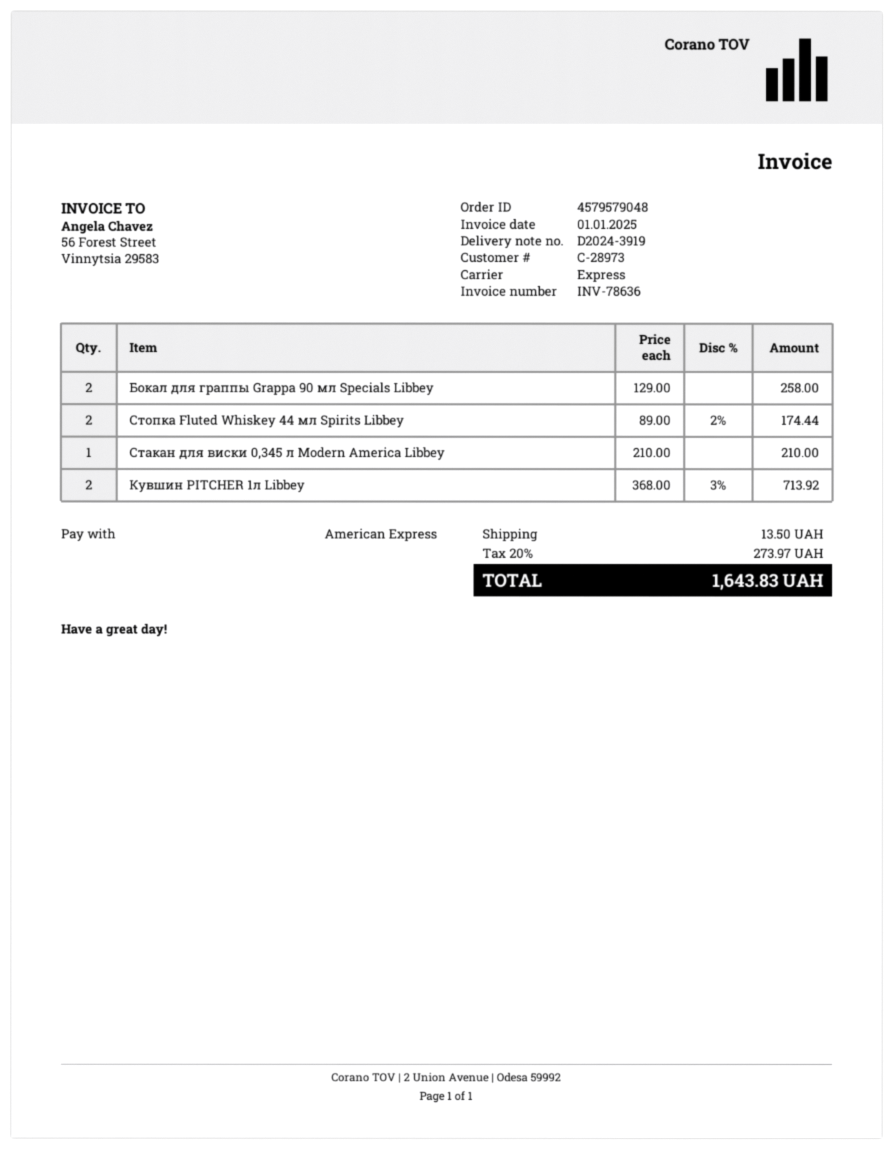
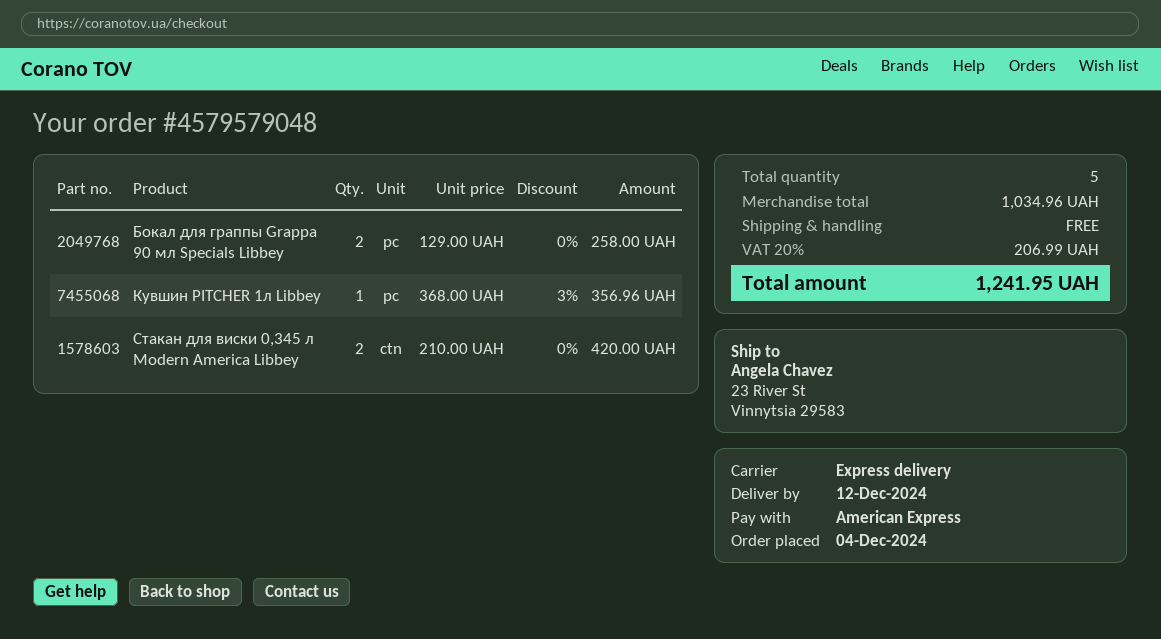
Стопка Fluted Whiskey 44 мл Spirits Libbey: 2 x 89.00 - 2% = 174.44 -> none
Стакан для виски 0,345 л Modern America Libbey: 1 x 210.00 = 210.00 -> 2 x 210.00 = 420.00
Кувшин PITCHER 1л Libbey: 2 x 368.00 - 3% = 713.92 -> 1 x 368.00 - 3% = 356.96
shipping: 13.50 -> 0.00
tax: 20% = 273.97 -> 20% = 206.99
total: 1643.83 -> 1241.95

